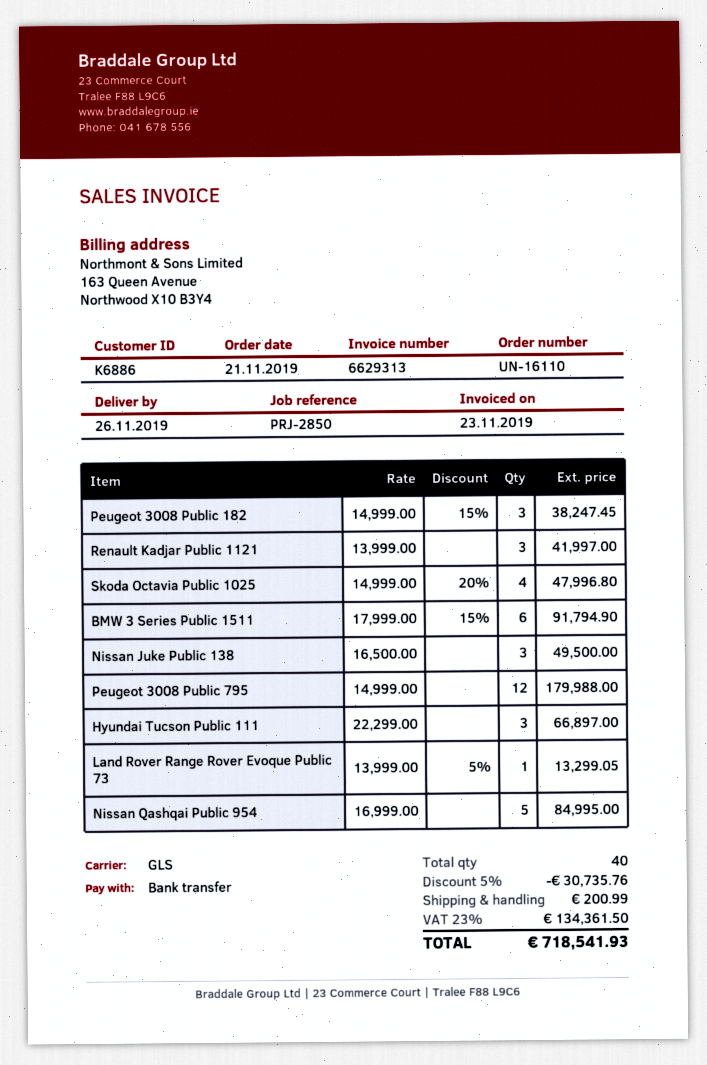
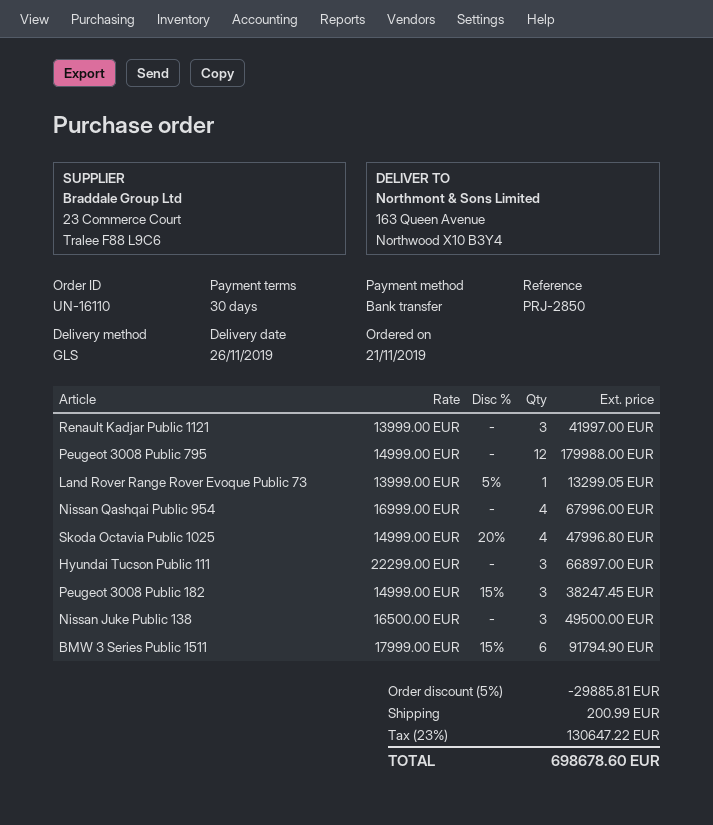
Nissan Qashqai Public 954: 5 x 16999.00 = 84995.00 -> 4 x 16999.00 = 67996.00
discount: 5% = 30735.76 -> 5% = 29885.81
tax: 23% = 134361.50 -> 23% = 130647.22
total: 718541.93 -> 698678.60

